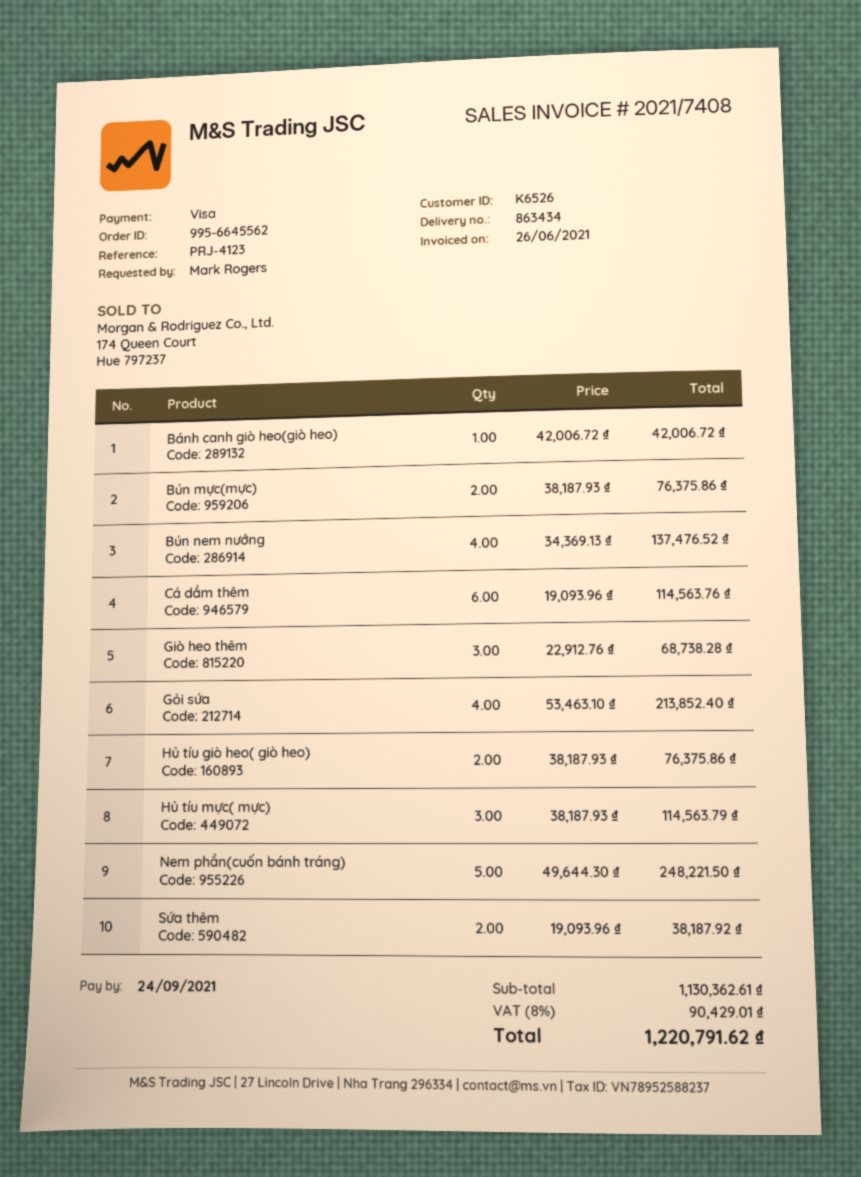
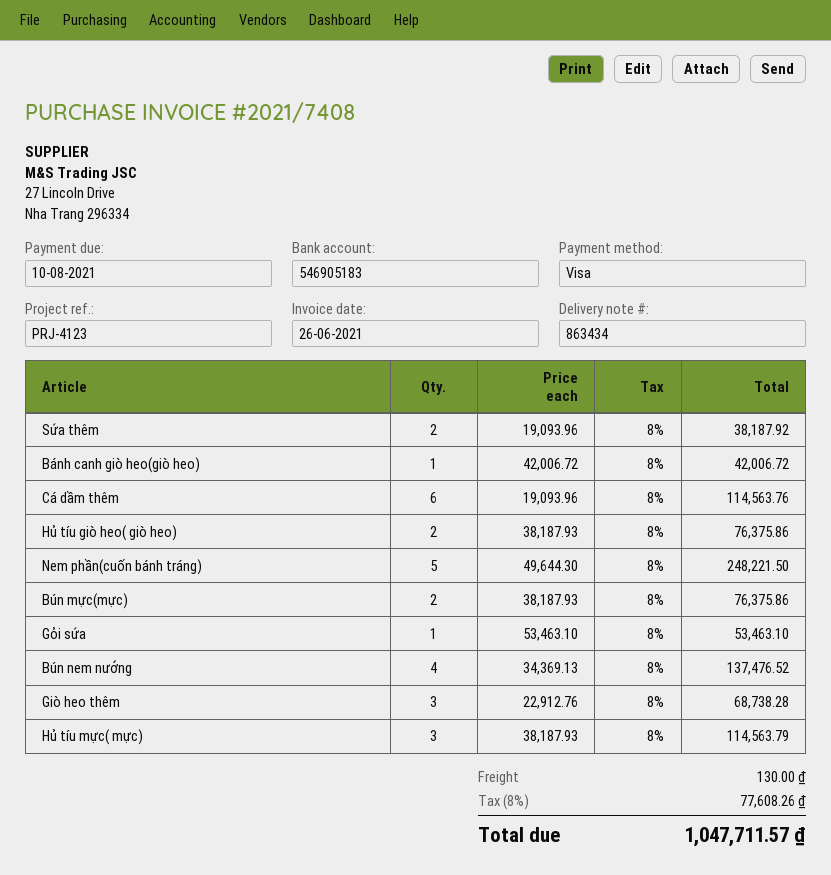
due date: 2021-09-24 -> 2021-08-10
Gỏi sứa: 4 x 53463.10 = 213852.40 -> 1 x 53463.10 = 53463.10
shipping: none -> 130.00
tax: 8% = 90429.01 -> 8% = 77608.26
total: 1220791.62 -> 1047711.57

